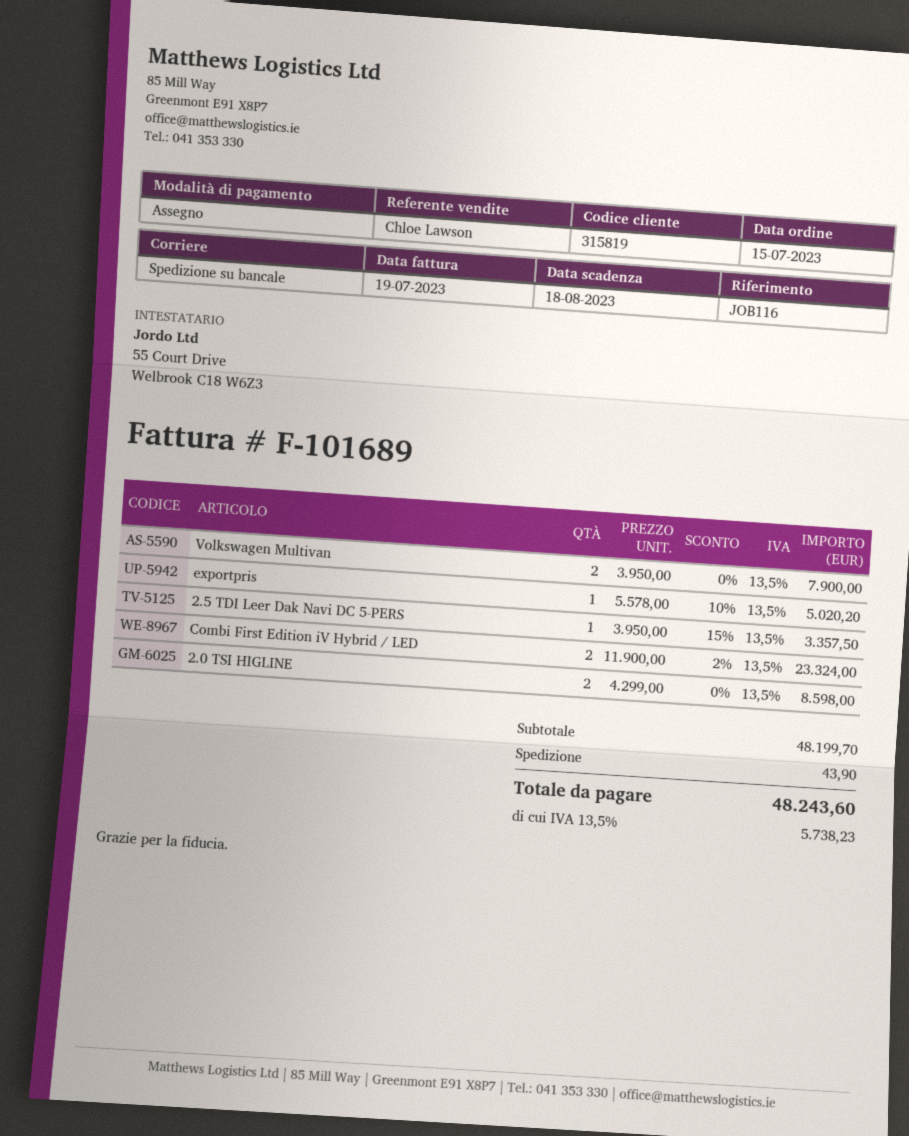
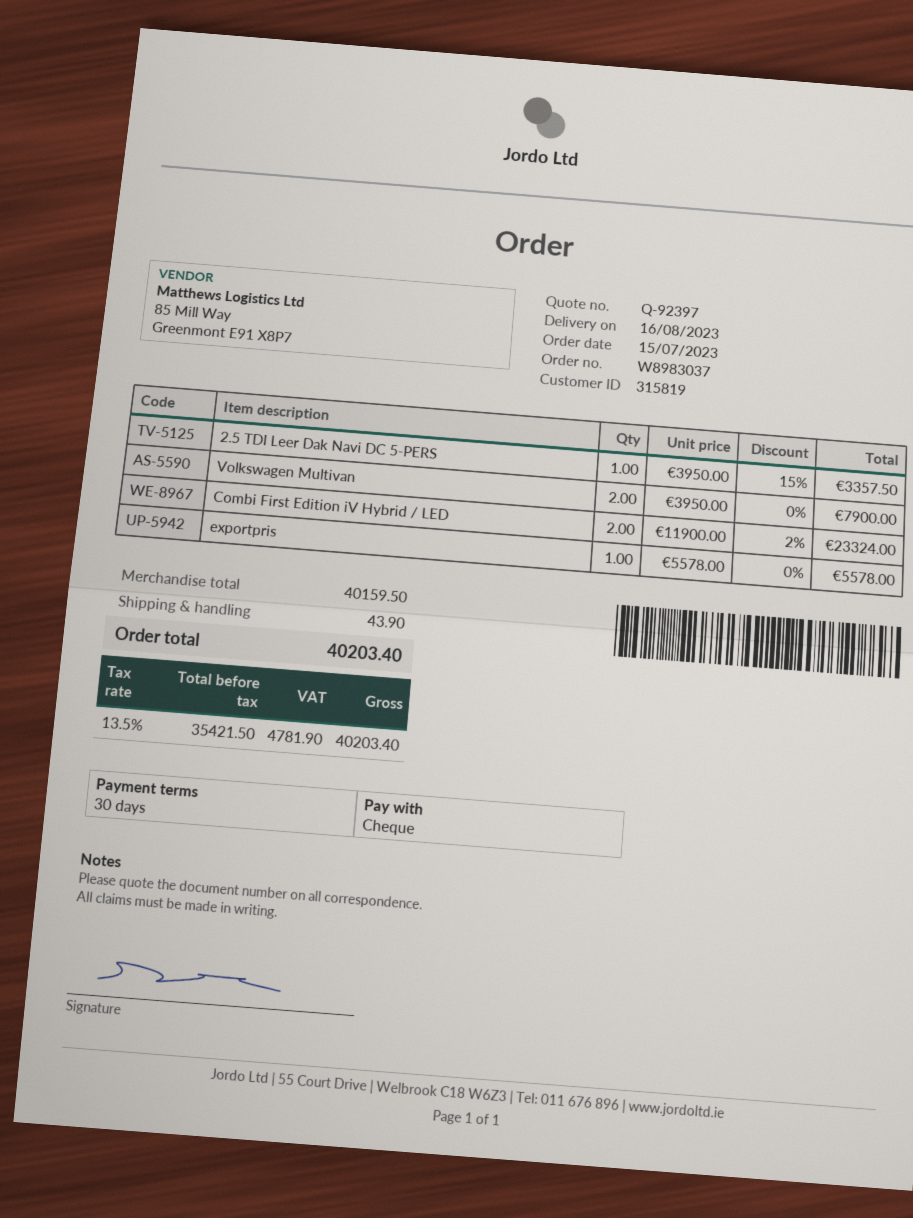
exportpris: 1 x 5578.00 - 10% = 5020.20 -> 1 x 5578.00 = 5578.00
2.0 TSI HIGLINE: 2 x 4299.00 = 8598.00 -> none
subtotal: 48199.70 -> 40159.50
tax: 13.5% = 5738.23 -> 13.5% = 4781.90
total: 48243.60 -> 40203.40

